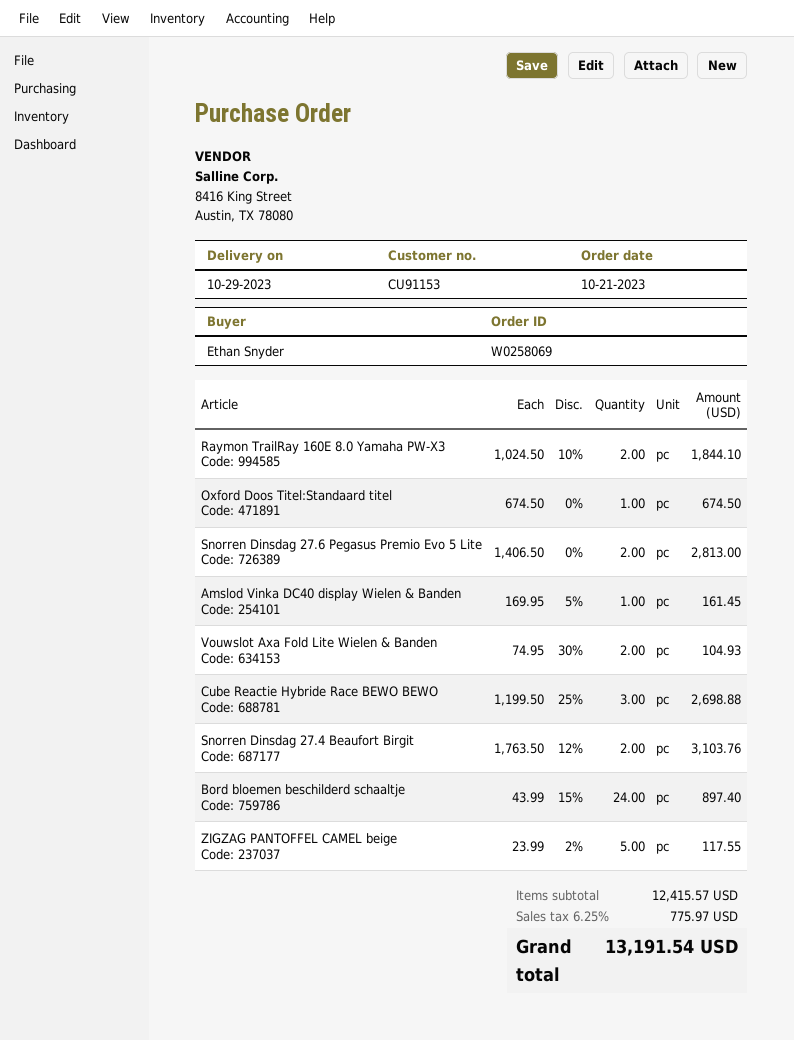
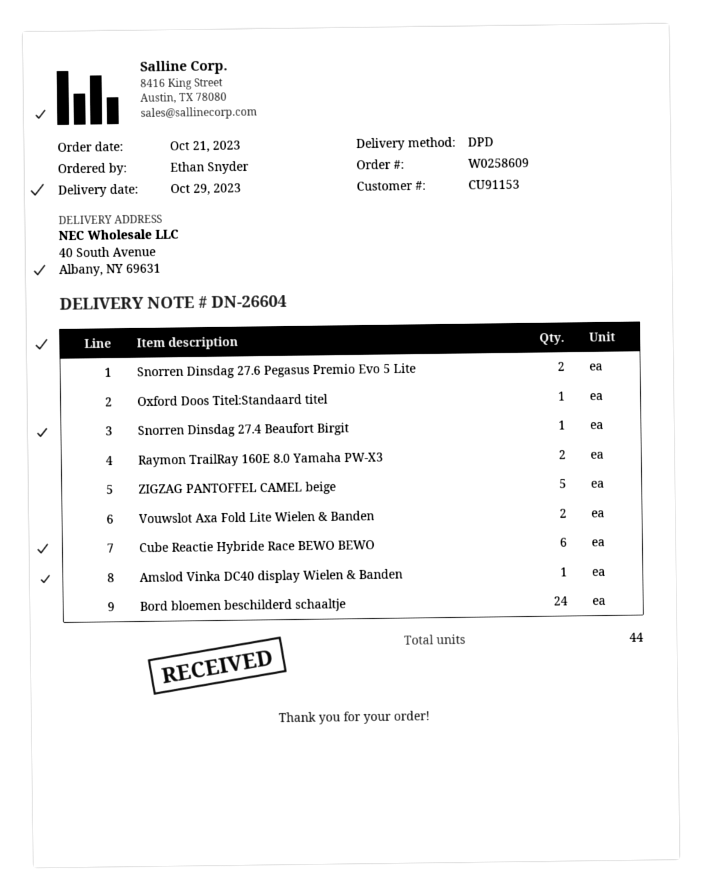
order number: W0258069 -> W0258609
Cube Reactie Hybride Race BEWO BEWO: 3 -> 6
Snorren Dinsdag 27.4 Beaufort Birgit: 2 -> 1

